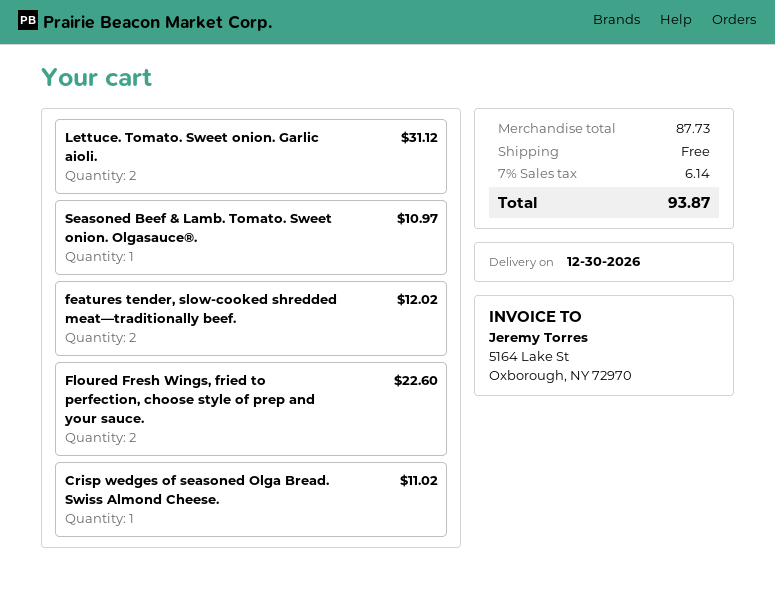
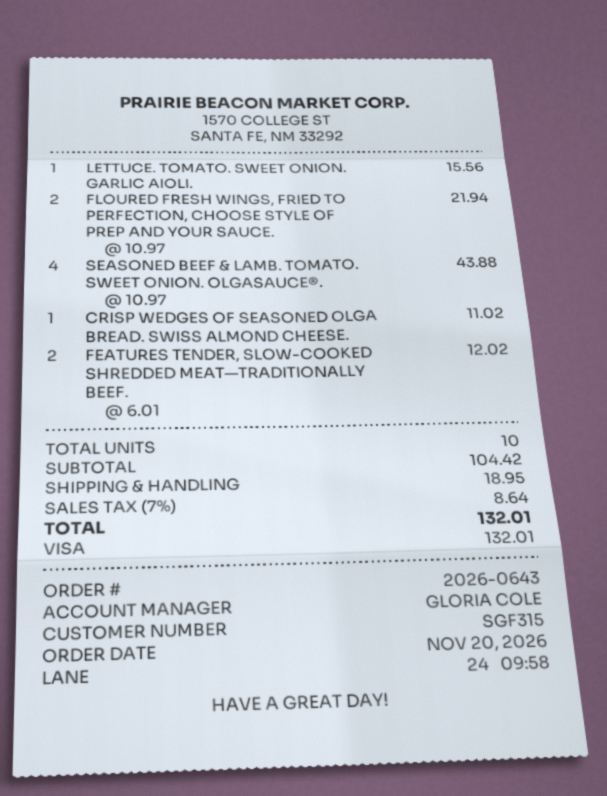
Lettuce. Tomato. Sweet onion. Garlic aioli.: 2 for 31.12 -> 1 for 15.56
Seasoned Beef & Lamb. Tomato. Sweet onion. Olgasauce®.: 1 for 10.97 -> 4 for 43.88
Floured Fresh Wings, fried to perfection, choose style of prep and your sauce.: 2 for 22.60 -> 2 for 21.94
subtotal: 87.73 -> 104.42
shipping: 0.00 -> 18.95
tax: 7% = 6.14 -> 7% = 8.64
total: 93.87 -> 132.01

